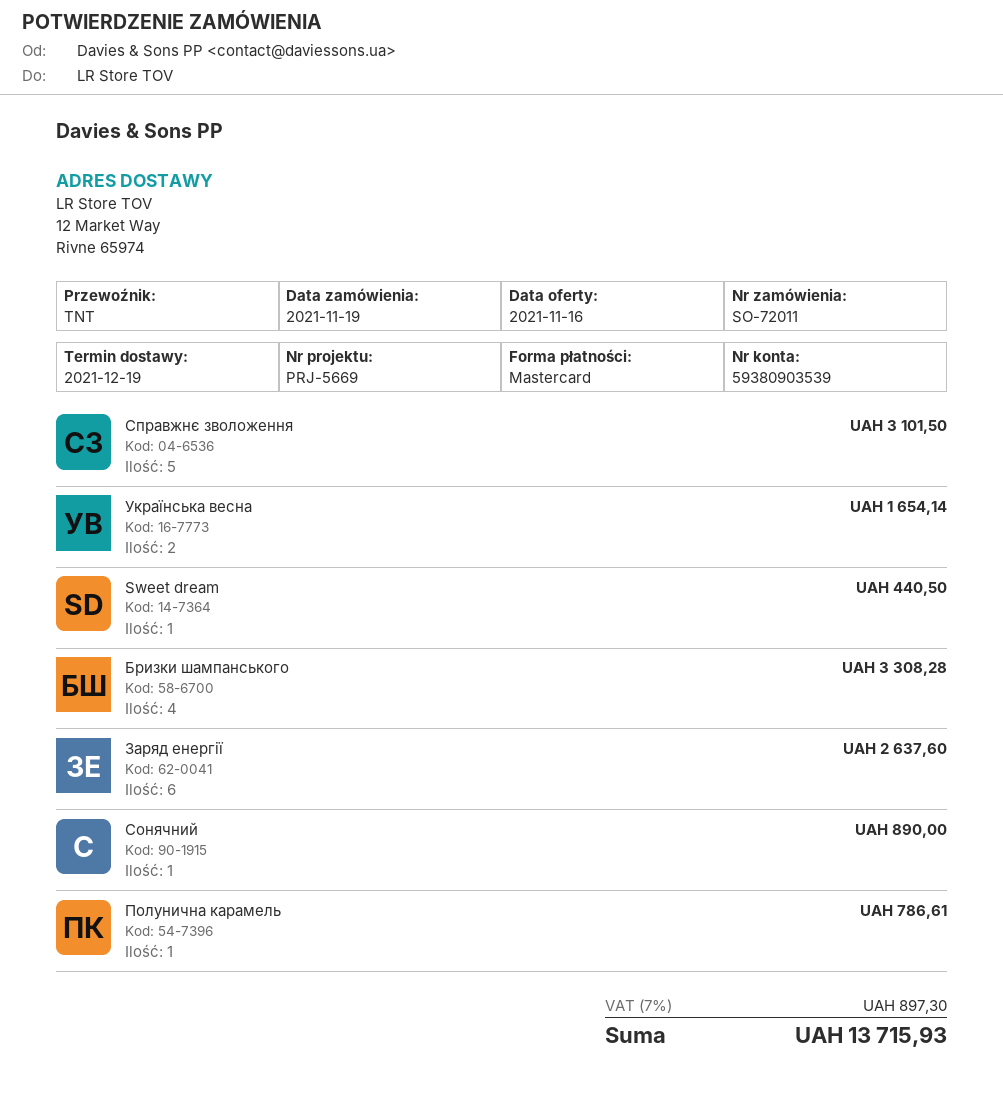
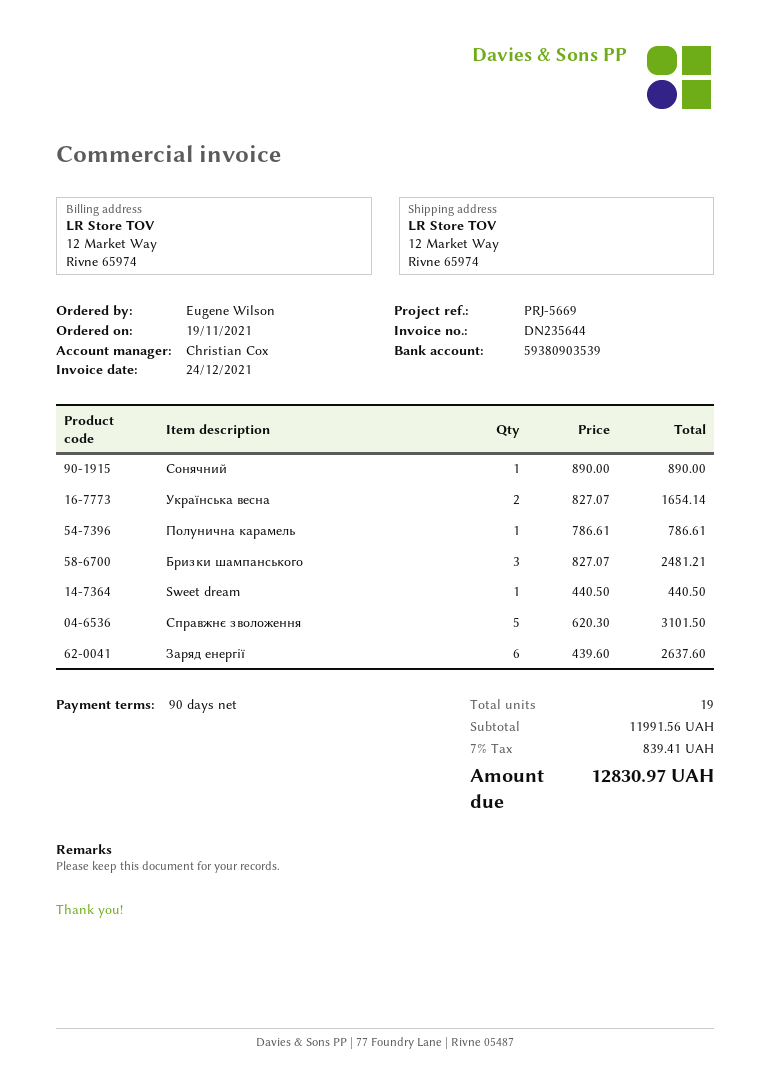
Бризки шампанського: 4 for 3308.28 -> 3 for 2481.21
tax: 7% = 897.30 -> 7% = 839.41
total: 13715.93 -> 12830.97

